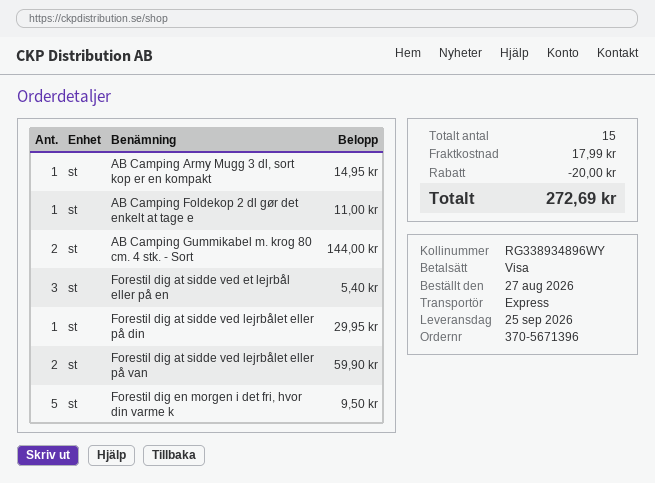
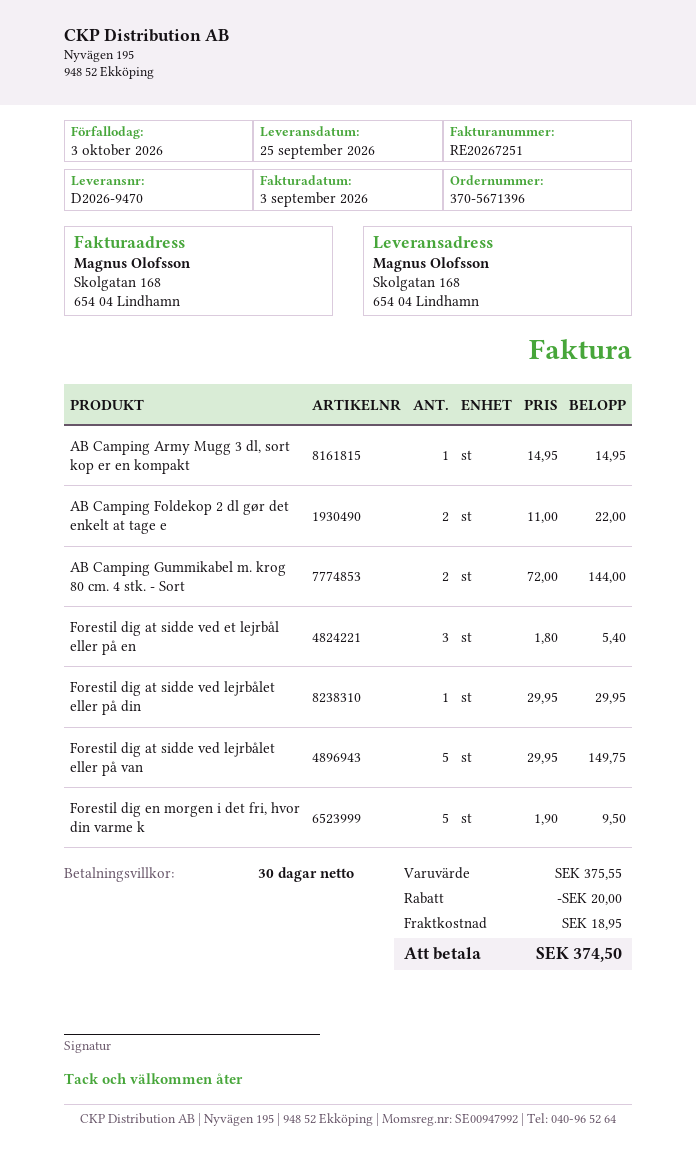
AB Camping Foldekop 2 dl gør det enkelt at tage e: 1 for 11.00 -> 2 for 22.00
Forestil dig at sidde ved lejrbålet eller på van: 2 for 59.90 -> 5 for 149.75
shipping: 17.99 -> 18.95
total: 272.69 -> 374.50

